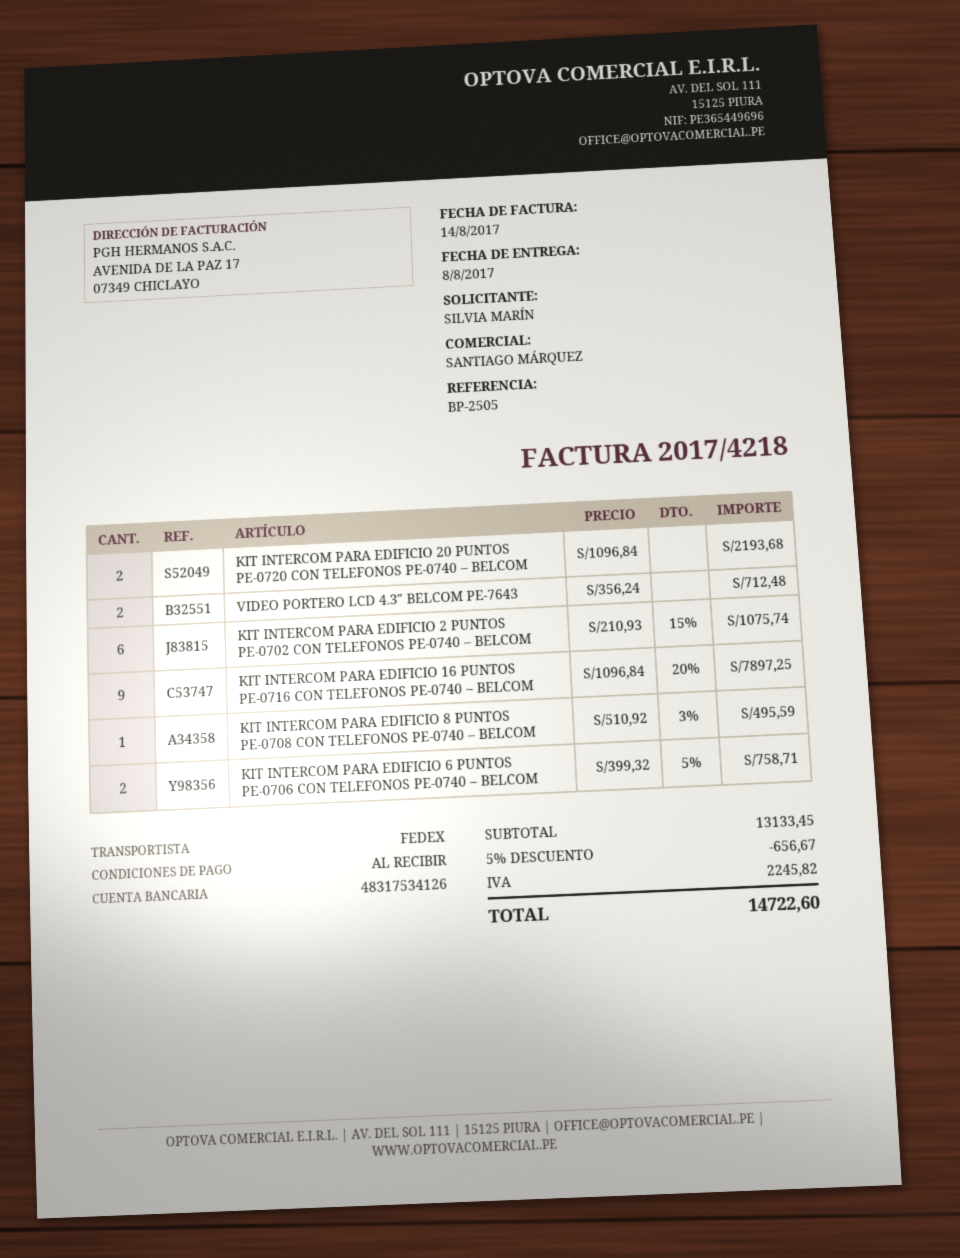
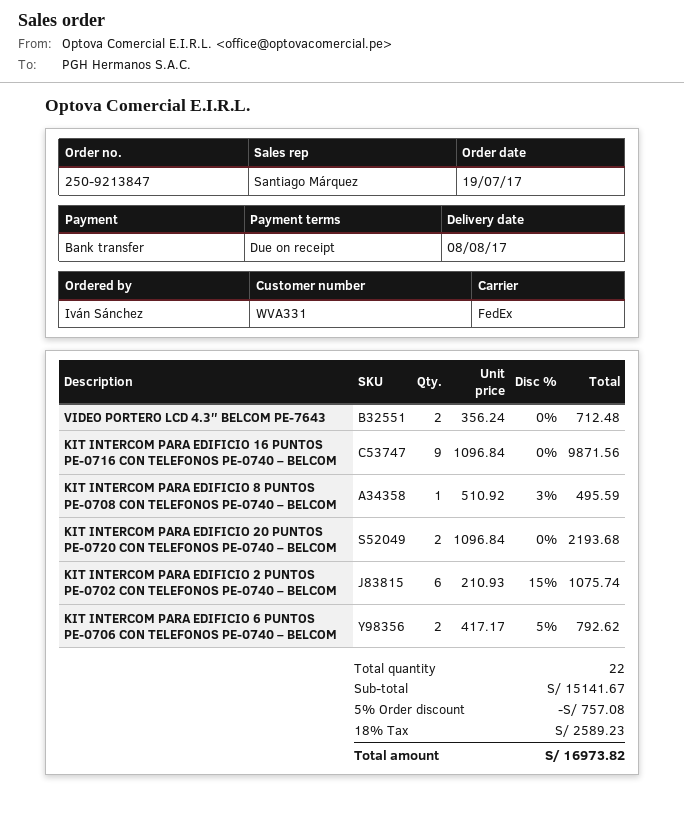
ordered by: SILVIA MARÍN -> Iván Sánchez
KIT INTERCOM PARA EDIFICIO 16 PUNTOS PE-0716 CON TELEFONOS PE-0740 – BELCOM: 9 x 1096.84 - 20% = 7897.25 -> 9 x 1096.84 = 9871.56
KIT INTERCOM PARA EDIFICIO 6 PUNTOS PE-0706 CON TELEFONOS PE-0740 – BELCOM: 2 x 399.32 - 5% = 758.71 -> 2 x 417.17 - 5% = 792.62
subtotal: 13133.45 -> 15141.67
discount: 5% = 656.67 -> 5% = 757.08
tax: 2245.82 -> 2589.23
total: 14722.60 -> 16973.82

